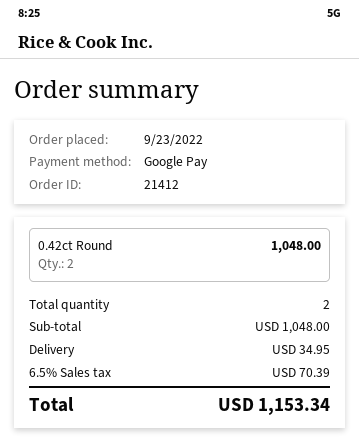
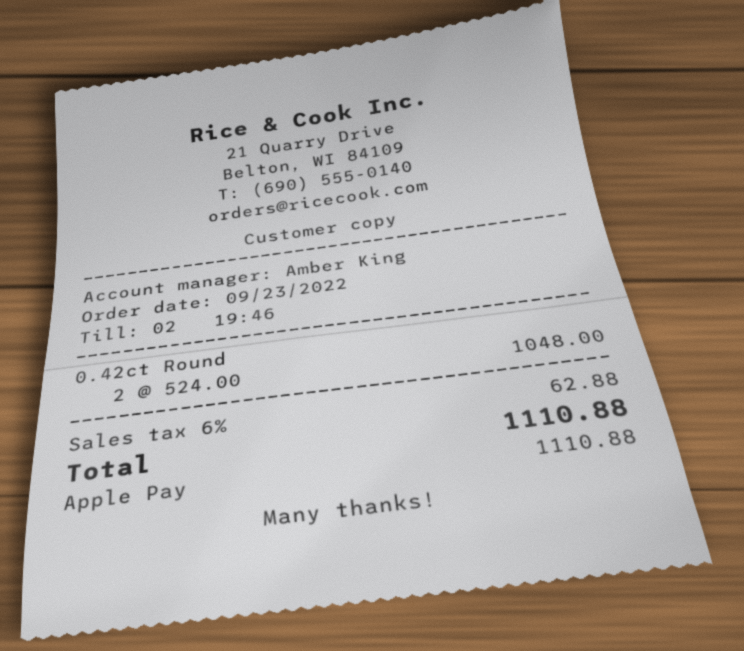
payment method: Google Pay -> Apple Pay
shipping: 34.95 -> none
tax: 6.5% = 70.39 -> 6% = 62.88
total: 1153.34 -> 1110.88

